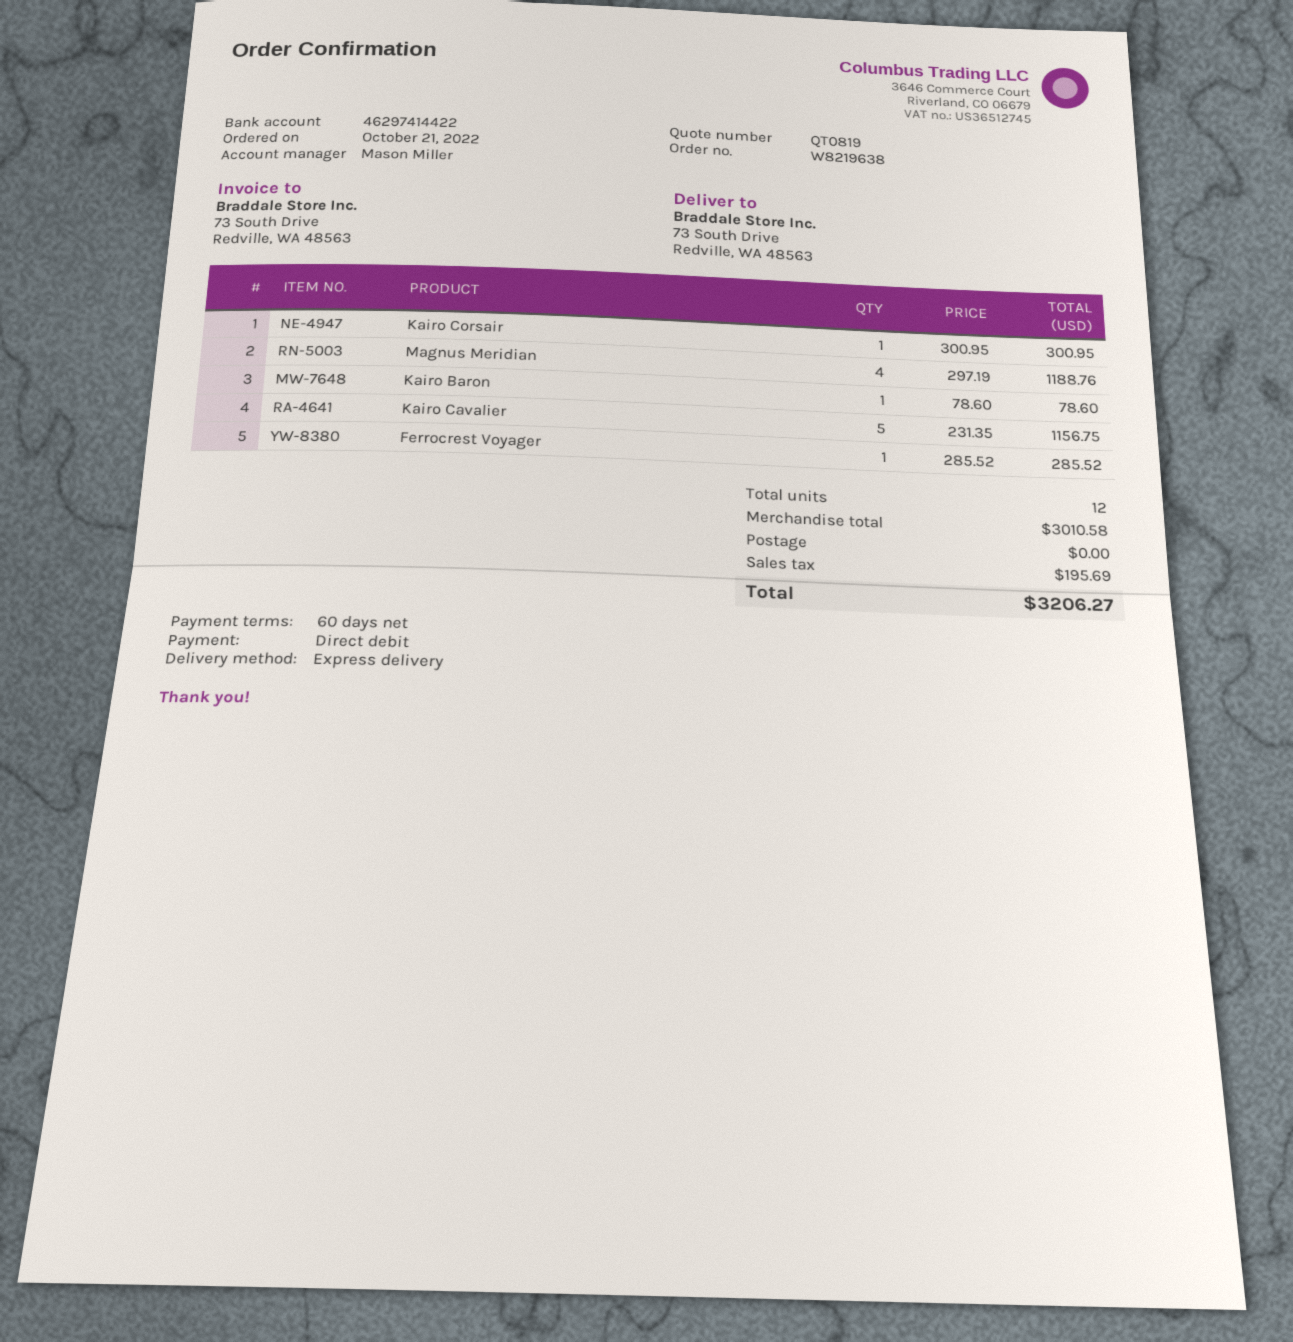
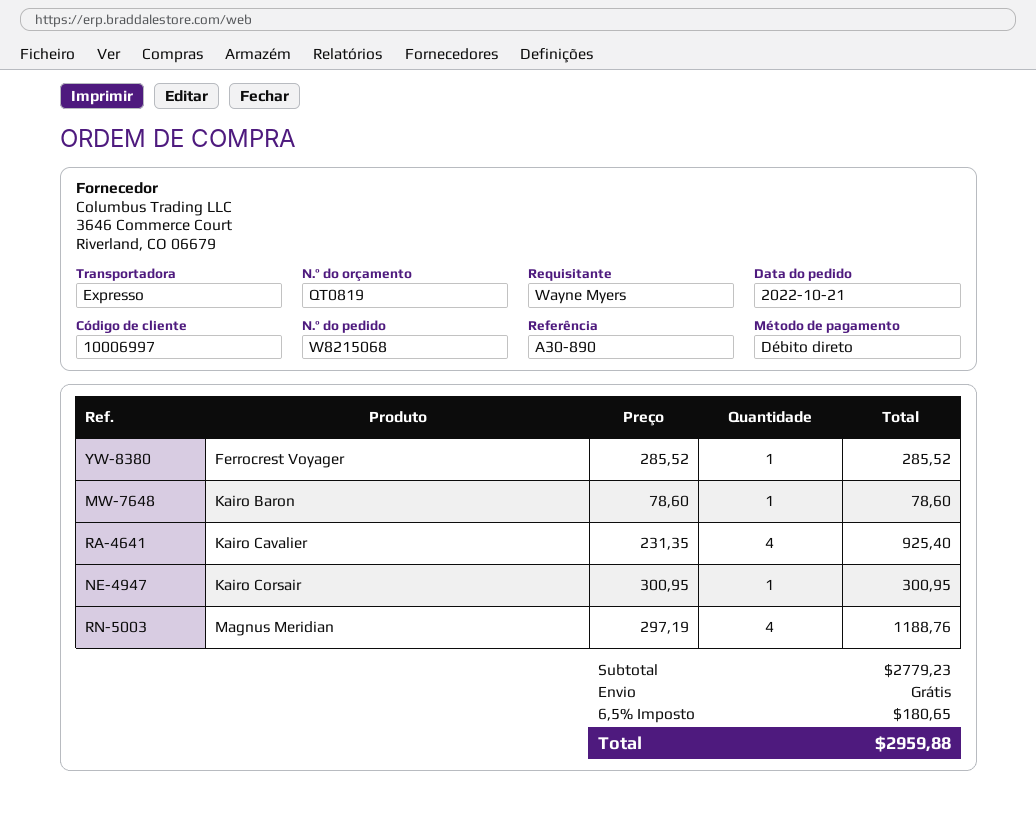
order number: W8219638 -> W8215068
Kairo Cavalier: 5 x 231.35 = 1156.75 -> 4 x 231.35 = 925.40
subtotal: 3010.58 -> 2779.23
tax: 195.69 -> 180.65
total: 3206.27 -> 2959.88

